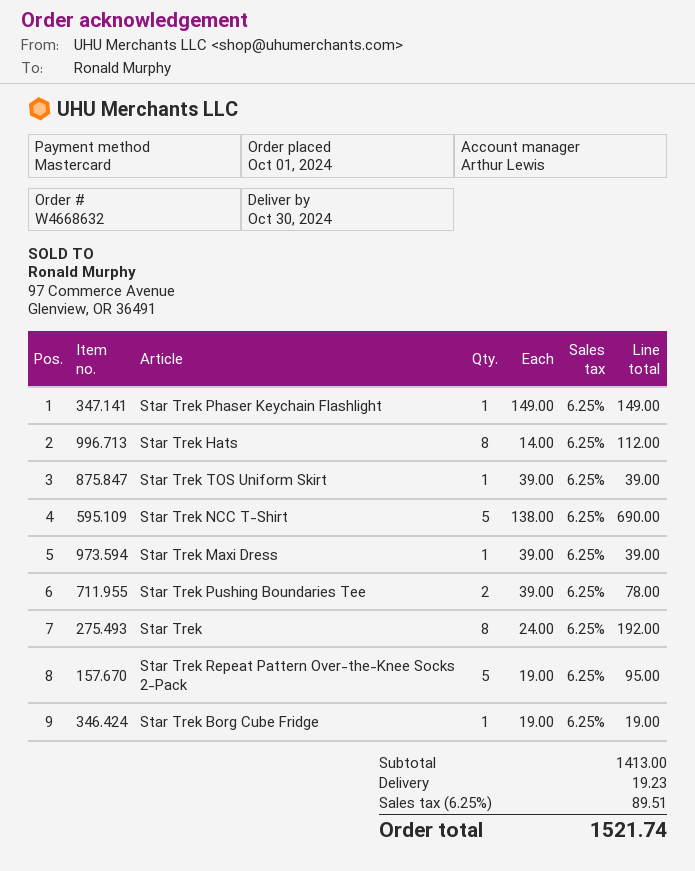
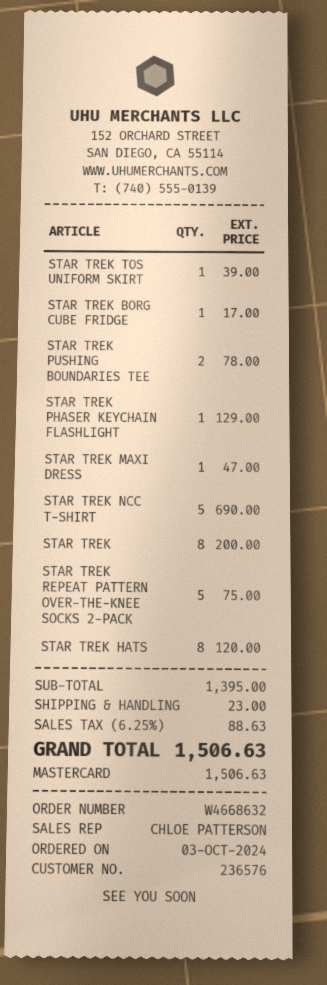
order date: 2024-10-01 -> 2024-10-03
sales rep: Arthur Lewis -> CHLOE PATTERSON
Star Trek Phaser Keychain Flashlight: 1 for 149.00 -> 1 for 129.00
Star Trek Hats: 8 for 112.00 -> 8 for 120.00
Star Trek Maxi Dress: 1 for 39.00 -> 1 for 47.00
Star Trek: 8 for 192.00 -> 8 for 200.00
Star Trek Repeat Pattern Over-the-Knee Socks 2-Pack: 5 for 95.00 -> 5 for 75.00
Star Trek Borg Cube Fridge: 1 for 19.00 -> 1 for 17.00
subtotal: 1413.00 -> 1395.00
shipping: 19.23 -> 23.00
tax: 6.25% = 89.51 -> 6.25% = 88.63
total: 1521.74 -> 1506.63

